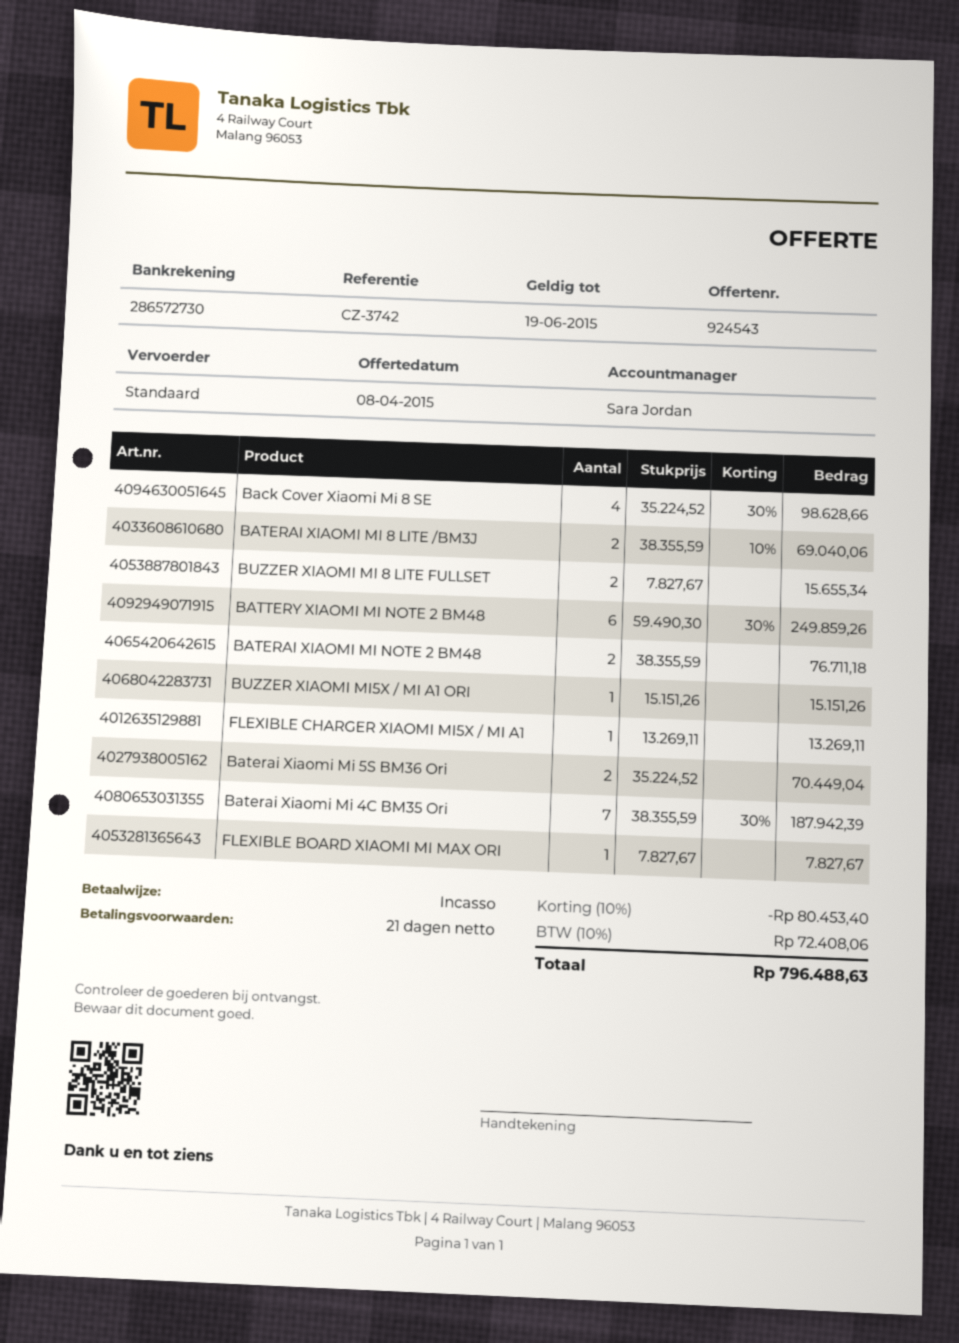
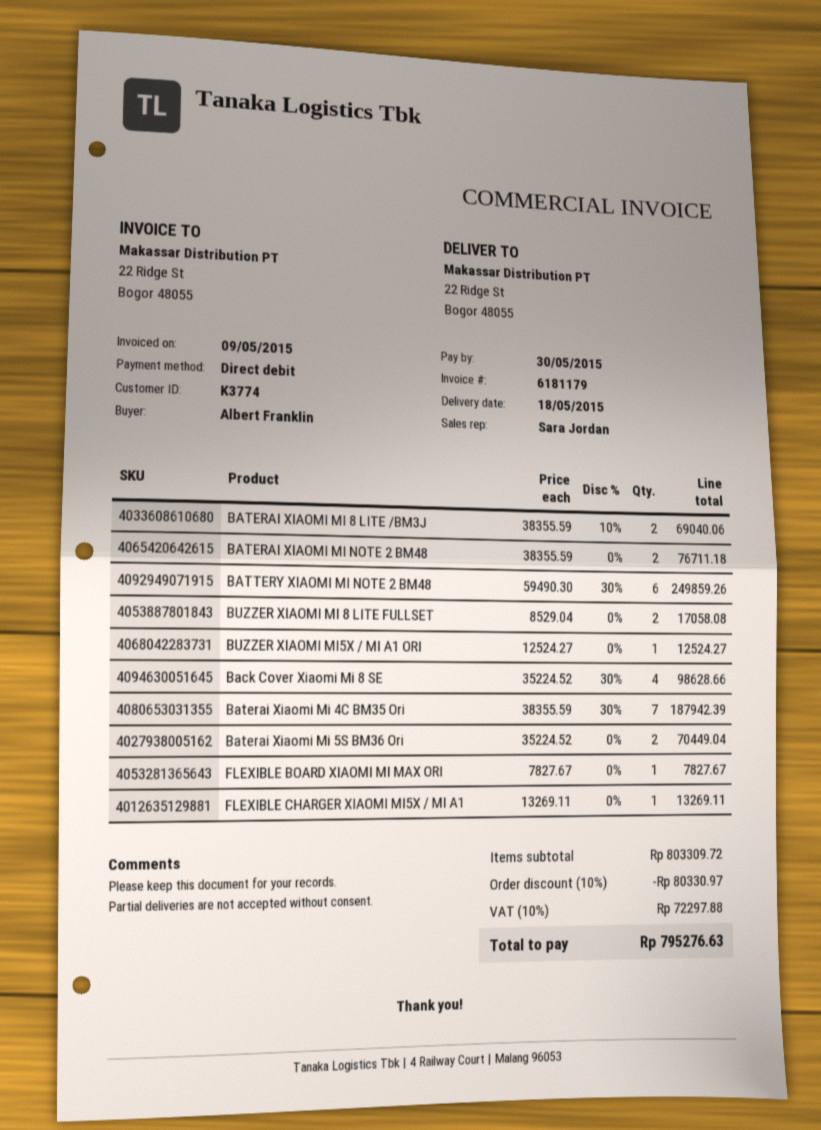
BUZZER XIAOMI MI 8 LITE FULLSET: 2 x 7827.67 = 15655.34 -> 2 x 8529.04 = 17058.08
BUZZER XIAOMI MI5X / MI A1 ORI: 1 x 15151.26 = 15151.26 -> 1 x 12524.27 = 12524.27
discount: 10% = 80453.40 -> 10% = 80330.97
tax: 10% = 72408.06 -> 10% = 72297.88
total: 796488.63 -> 795276.63

